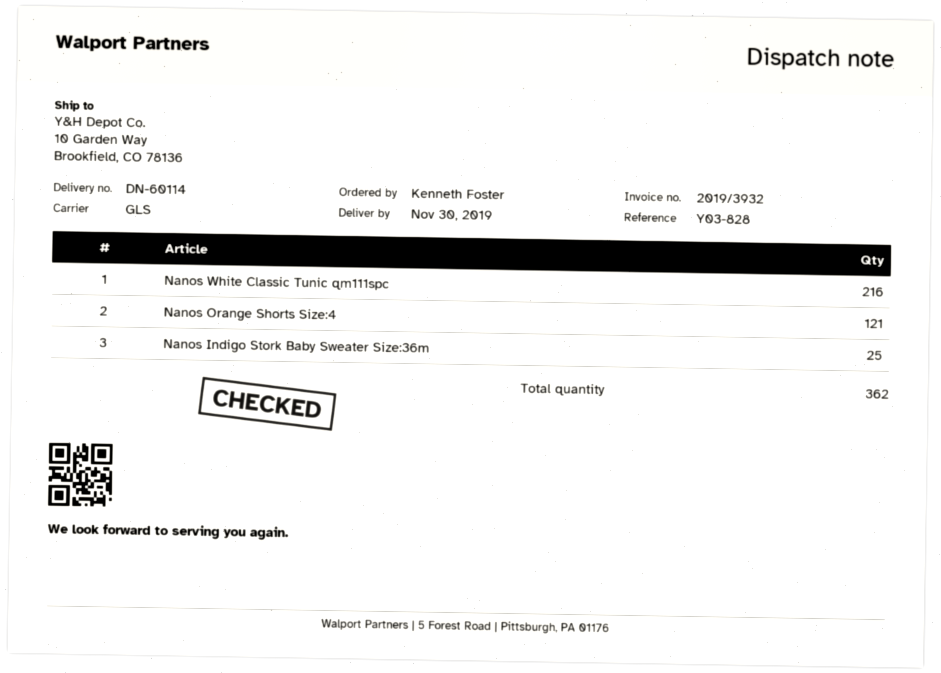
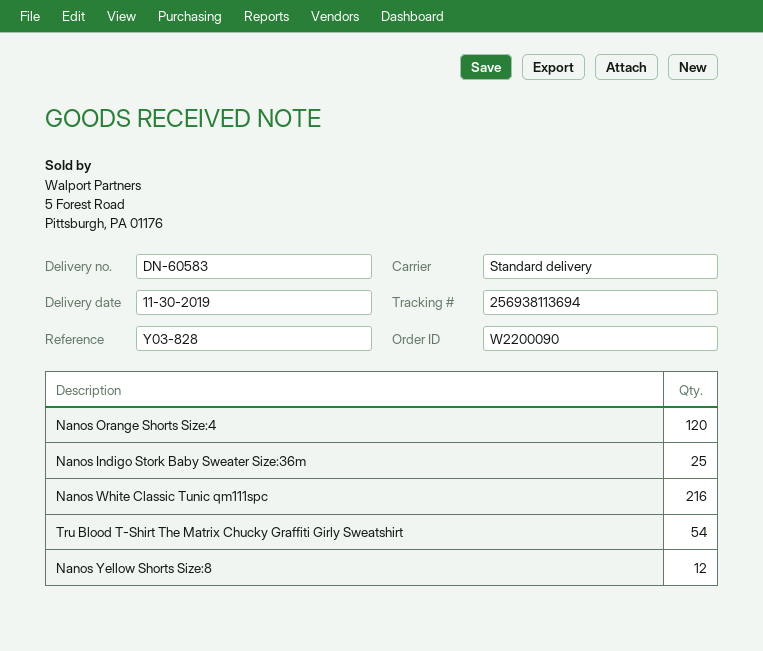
delivery note number: DN-60114 -> DN-60583
shipping method: GLS -> standard
Nanos Orange Shorts Size:4: 121 -> 120
Tru Blood T-Shirt The Matrix Chucky Graffiti Girly Sweatshirt: none -> 54
Nanos Yellow Shorts Size:8: none -> 12

